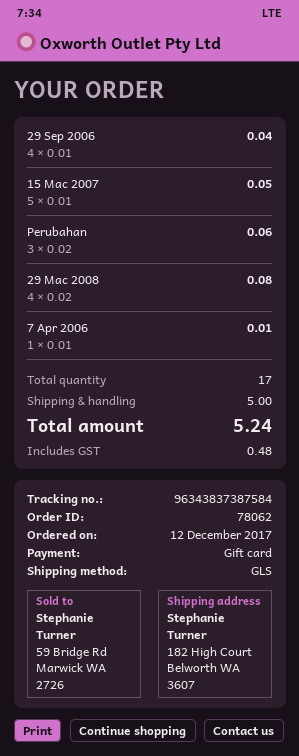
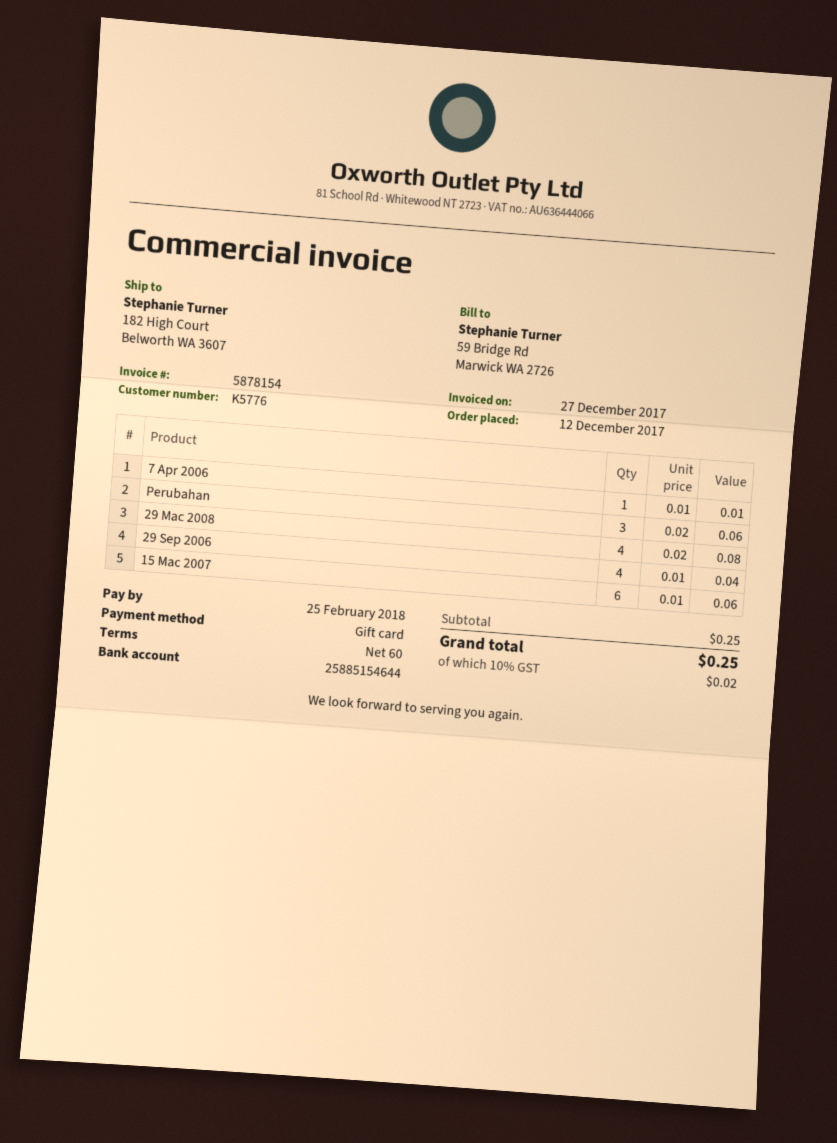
15 Mac 2007: 5 x 0.01 = 0.05 -> 6 x 0.01 = 0.06
shipping: 5.00 -> none
tax: 0.48 -> 0.02
total: 5.24 -> 0.25

